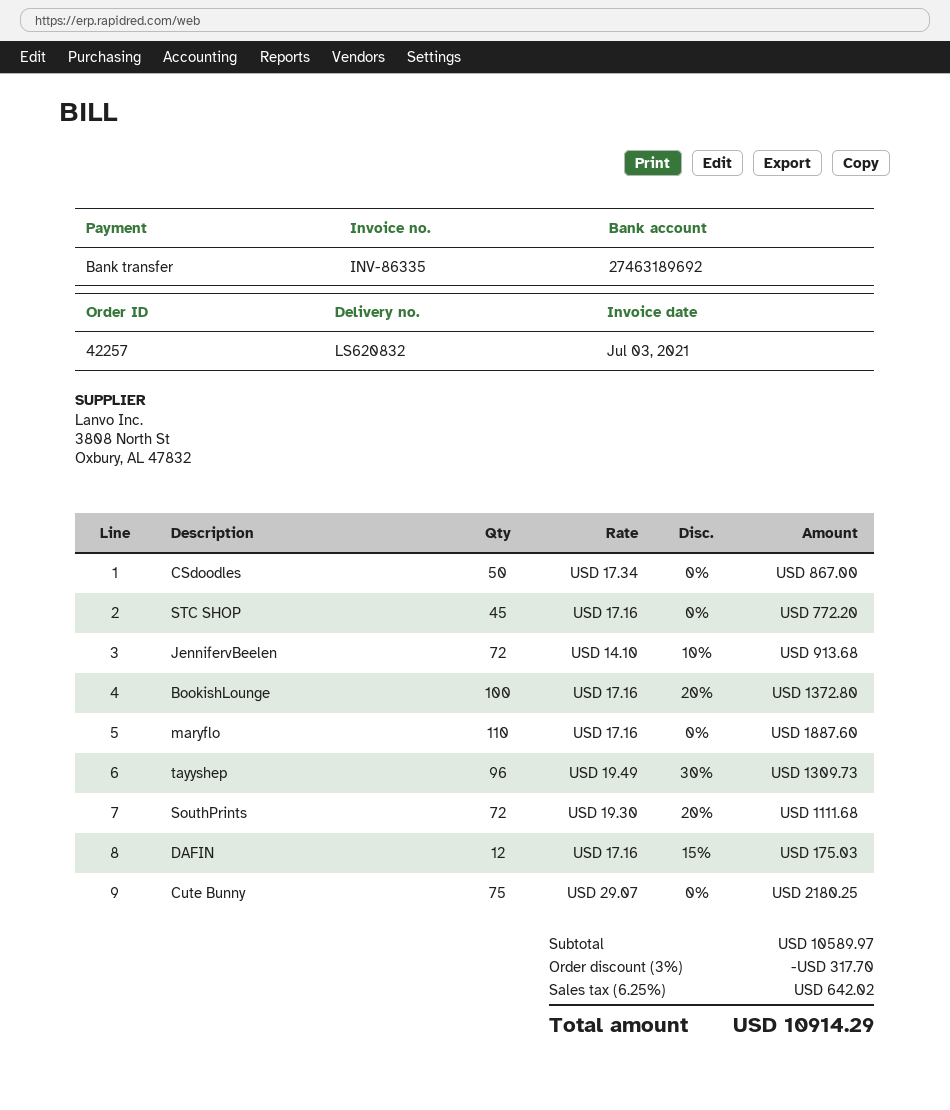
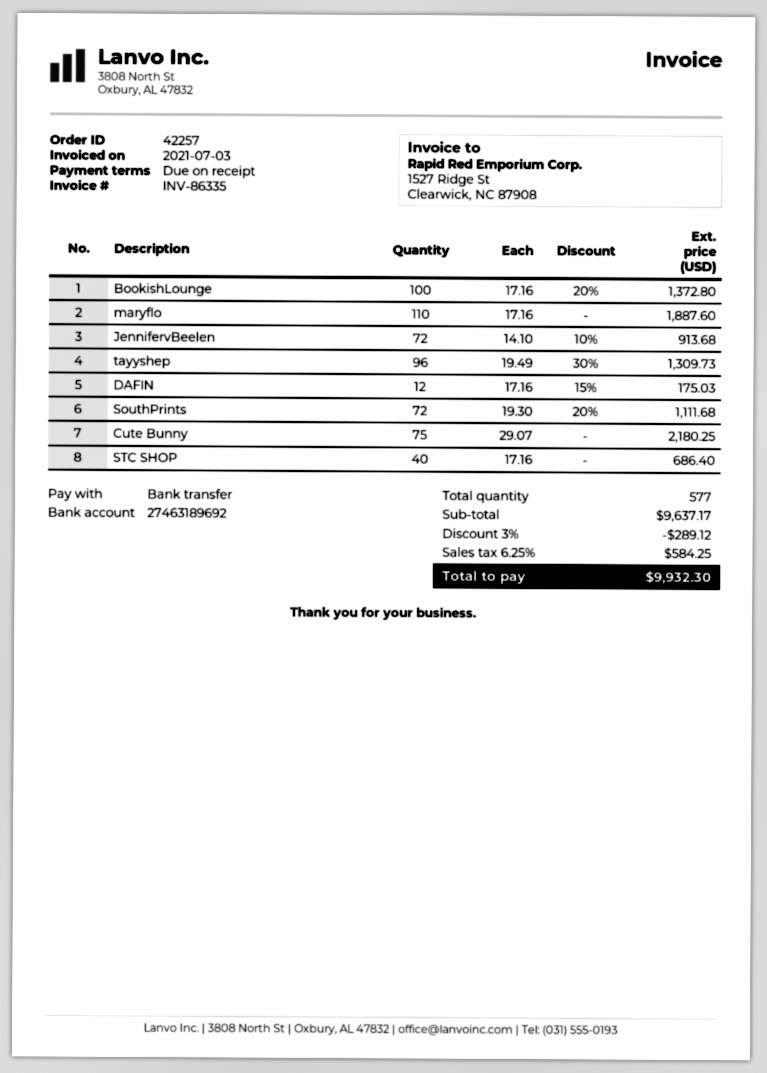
CSdoodles: 50 x 17.34 = 867.00 -> none
STC SHOP: 45 x 17.16 = 772.20 -> 40 x 17.16 = 686.40
subtotal: 10589.97 -> 9637.17
discount: 3% = 317.70 -> 3% = 289.12
tax: 6.25% = 642.02 -> 6.25% = 584.25
total: 10914.29 -> 9932.30

